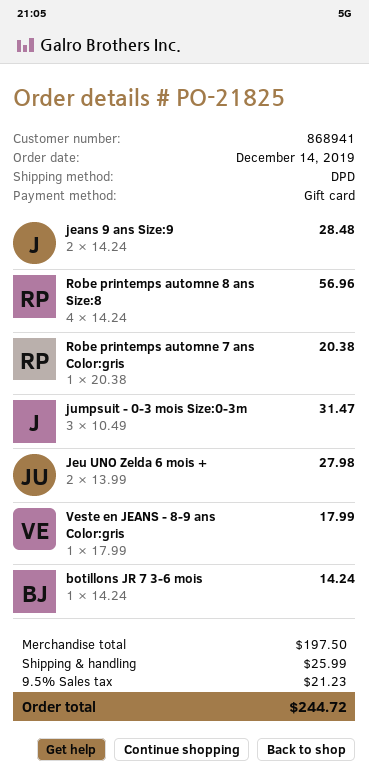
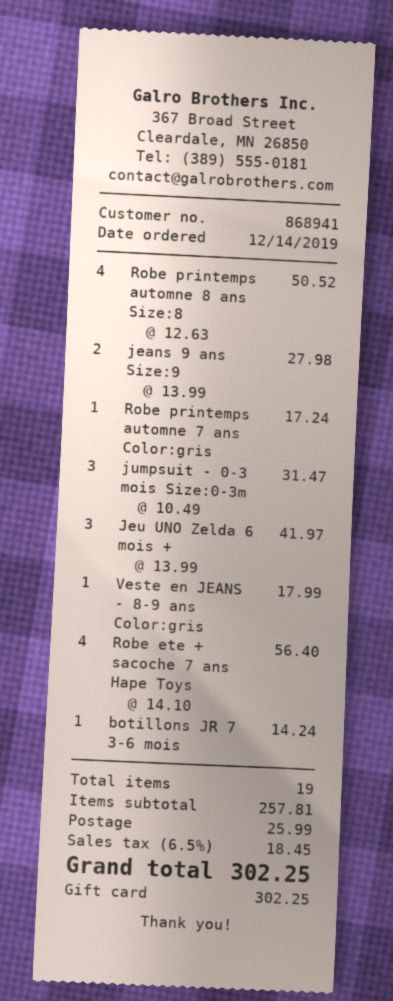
jeans 9 ans Size:9: 2 x 14.24 = 28.48 -> 2 x 13.99 = 27.98
Robe printemps automne 8 ans Size:8: 4 x 14.24 = 56.96 -> 4 x 12.63 = 50.52
Robe printemps automne 7 ans Color:gris: 1 x 20.38 = 20.38 -> 1 x 17.24 = 17.24
Jeu UNO Zelda 6 mois +: 2 x 13.99 = 27.98 -> 3 x 13.99 = 41.97
Robe ete + sacoche 7 ans Hape Toys: none -> 4 x 14.10 = 56.40
subtotal: 197.50 -> 257.81
tax: 9.5% = 21.23 -> 6.5% = 18.45
total: 244.72 -> 302.25

